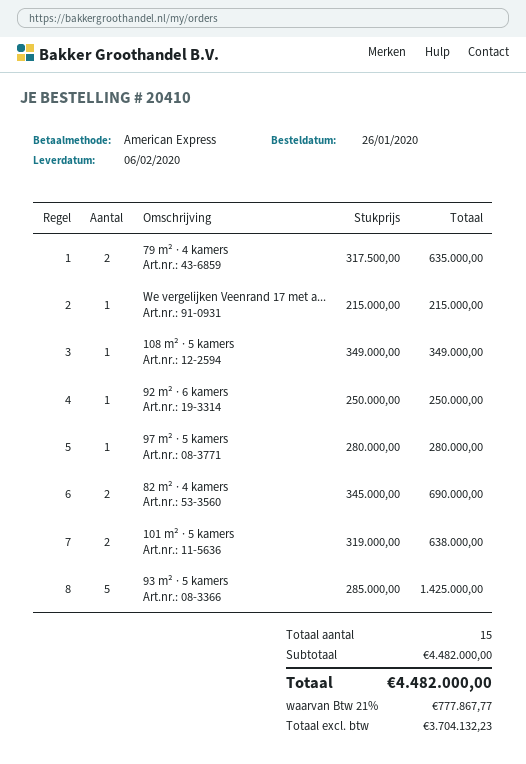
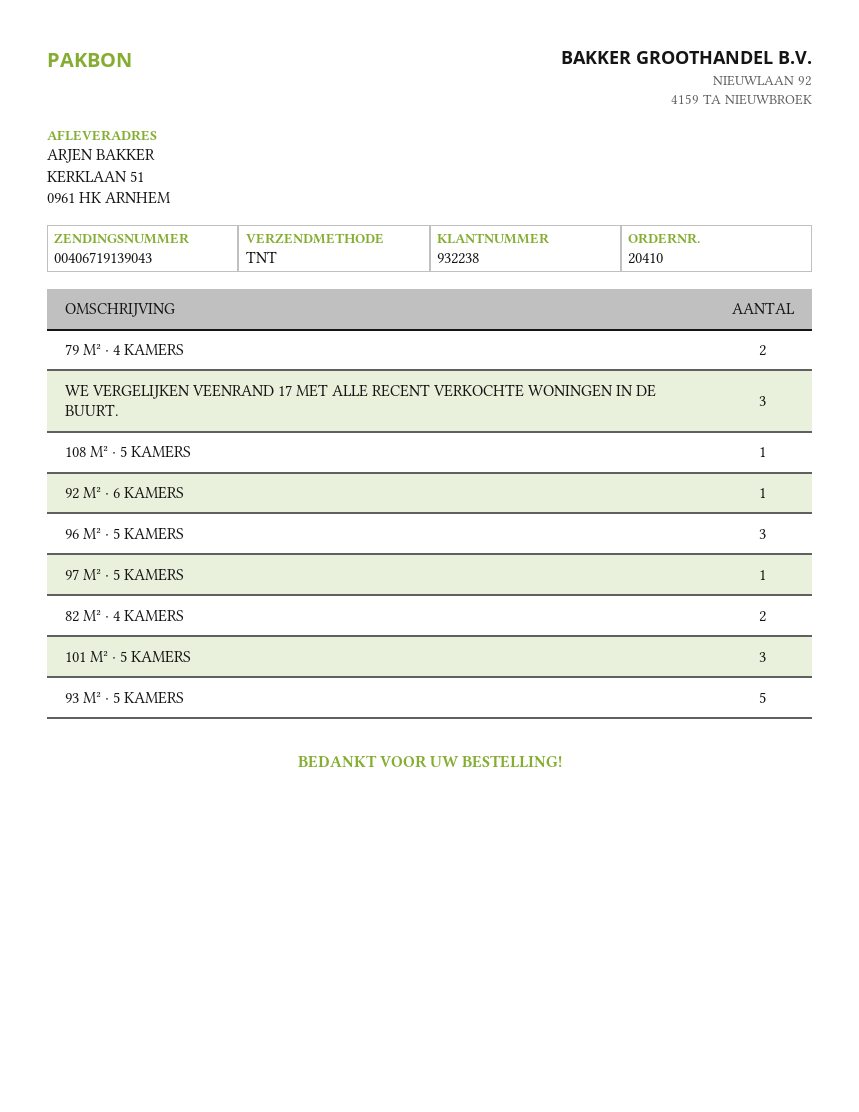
We vergelijken Veenrand 17 met a...: 1 -> 3
101 m² · 5 kamers: 2 -> 3
96 M² · 5 KAMERS: none -> 3

